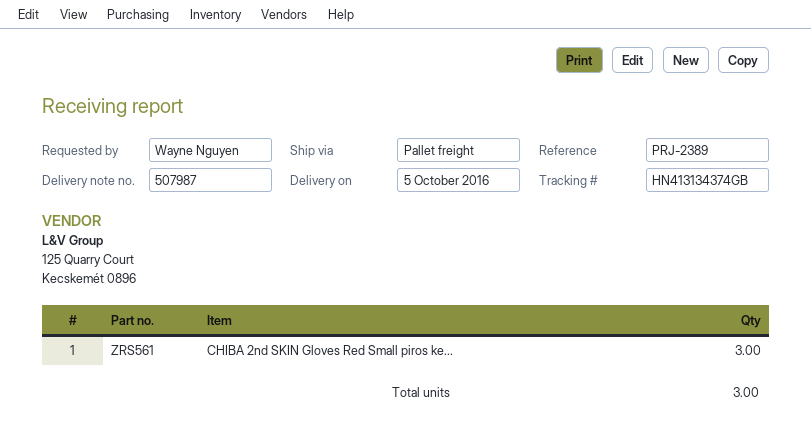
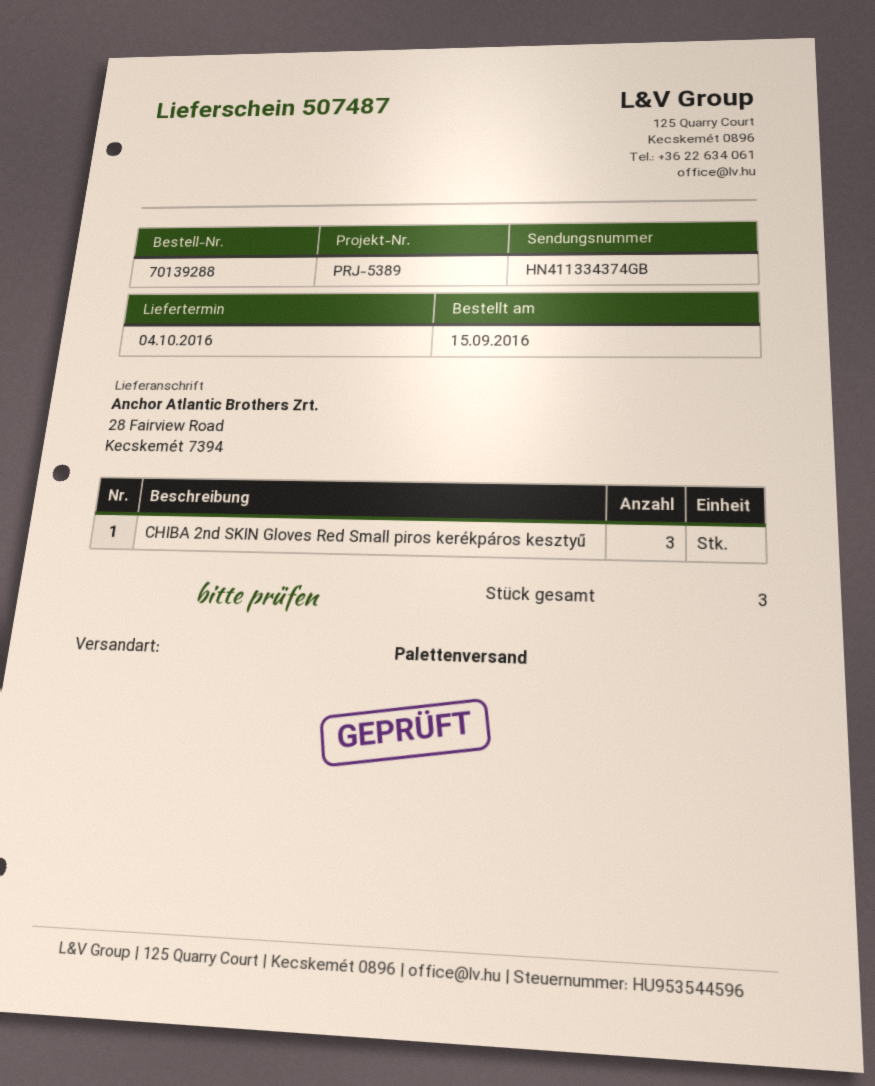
delivery note number: 507987 -> 507487
delivery date: 2016-10-05 -> 2016-10-04
reference: PRJ-2389 -> PRJ-5389
tracking number: HN413134374GB -> HN411334374GB

